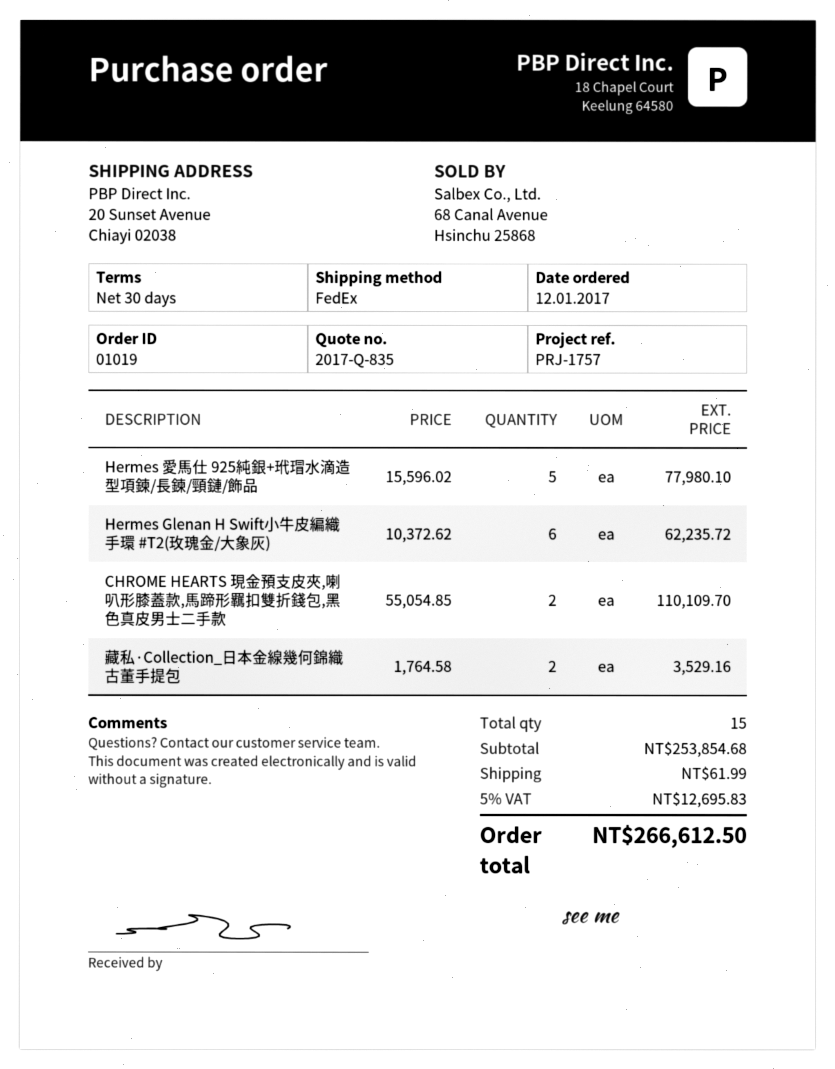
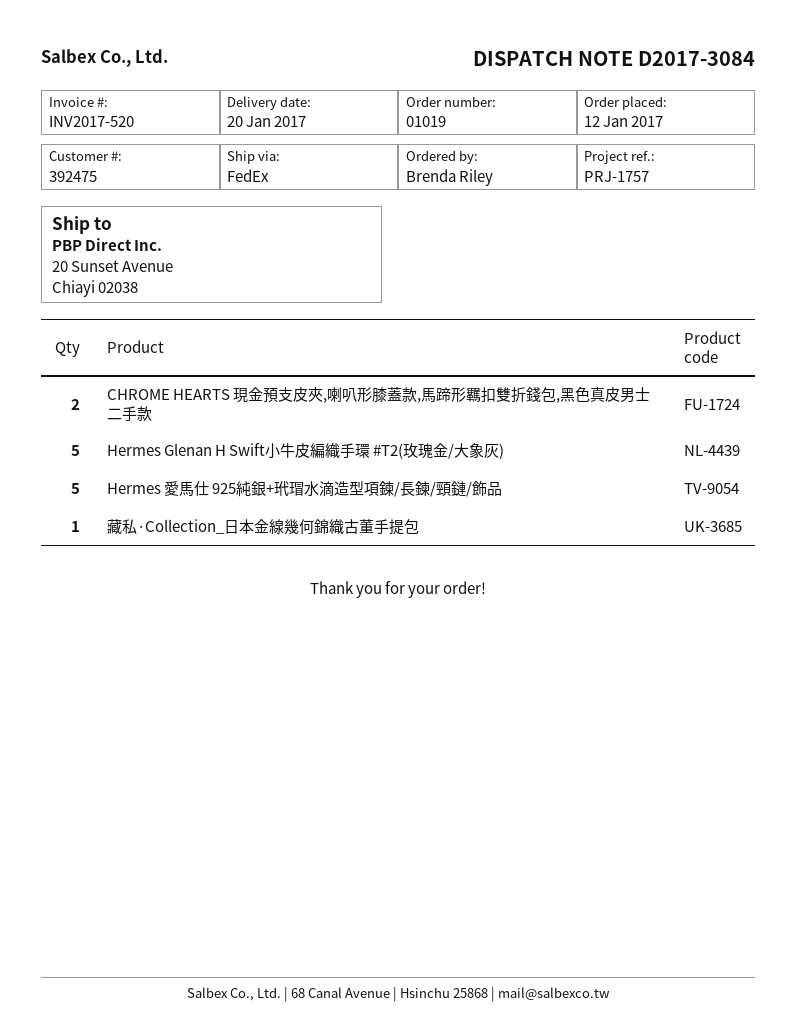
Hermes Glenan H Swift小牛皮編織手環 #T2(玫瑰金/大象灰): 6 -> 5
藏私·Collection_日本金線幾何錦織古董手提包: 2 -> 1

